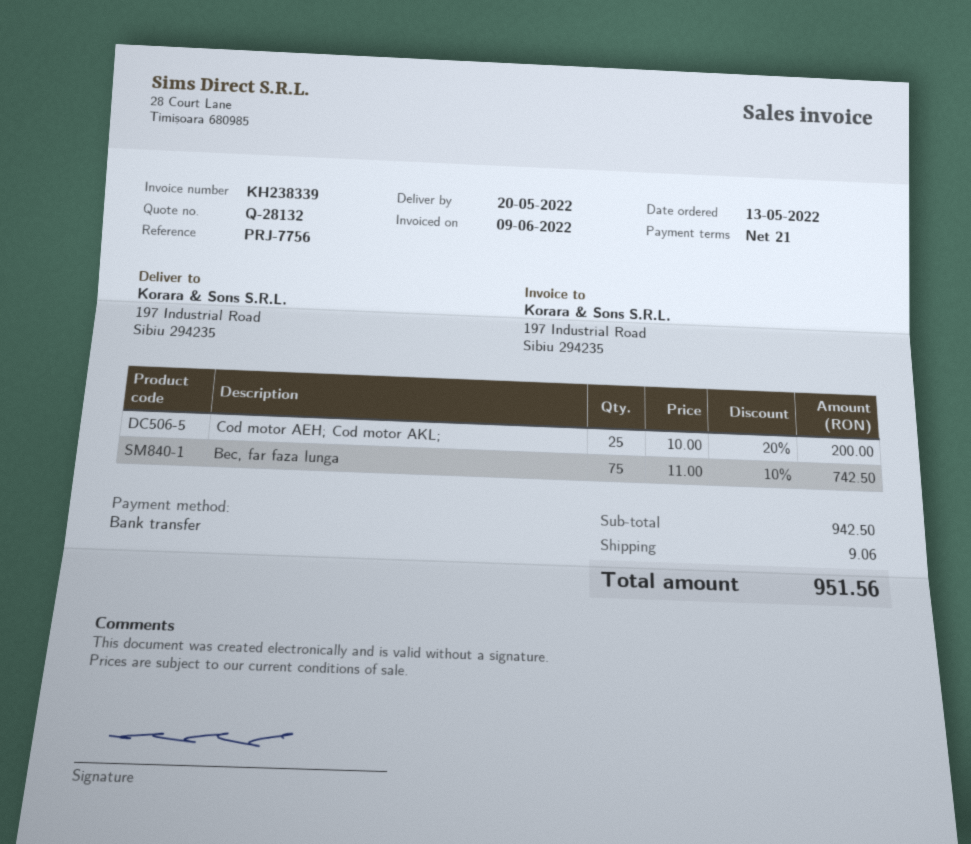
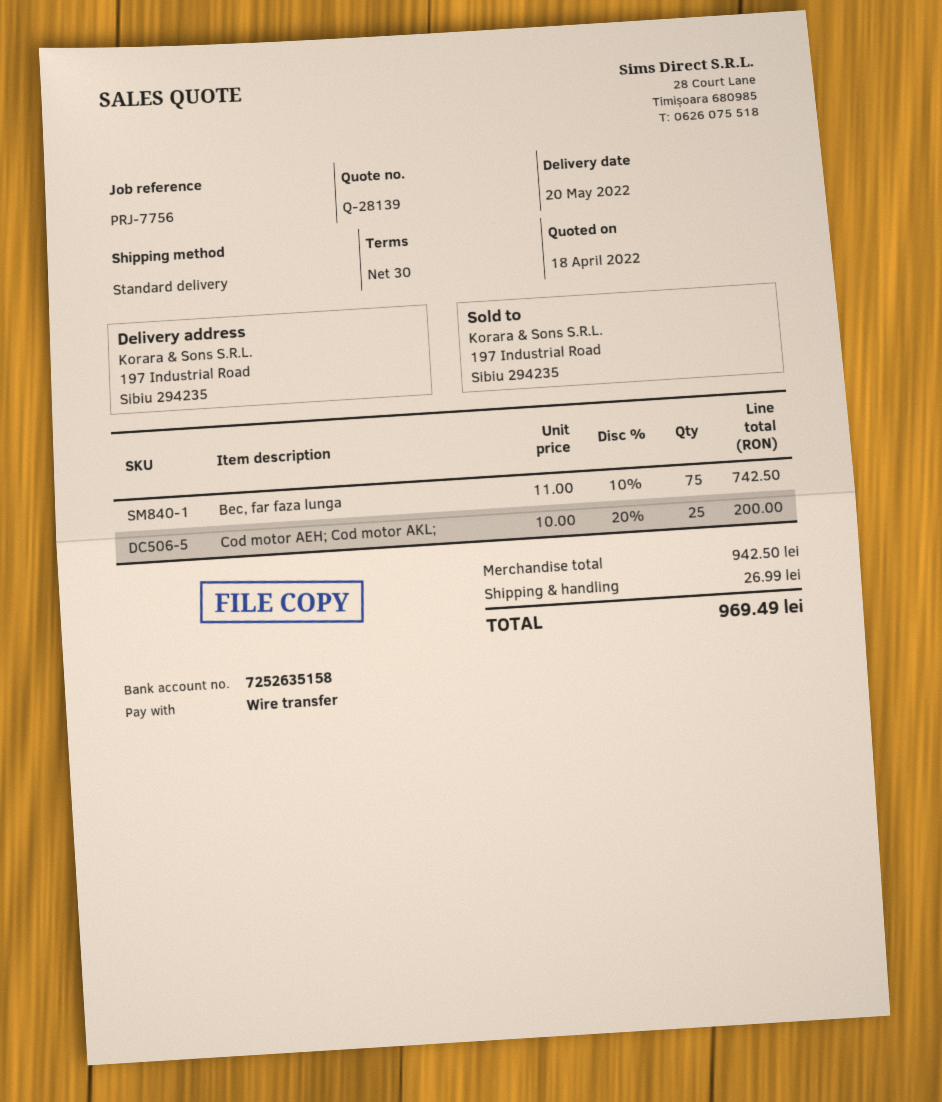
quote number: Q-28132 -> Q-28139
payment terms: 21 days -> 30 days
shipping: 9.06 -> 26.99
total: 951.56 -> 969.49

